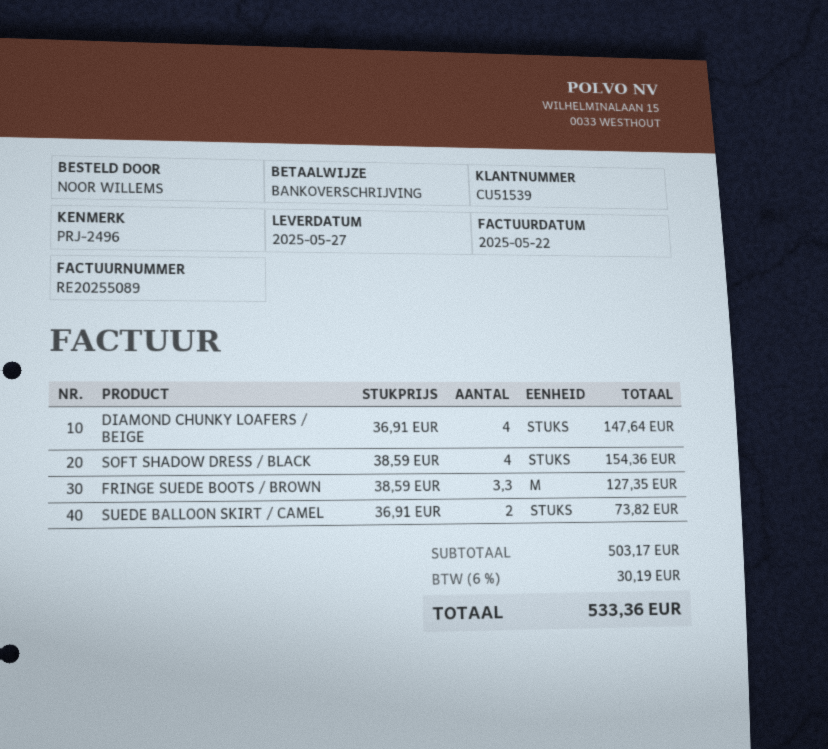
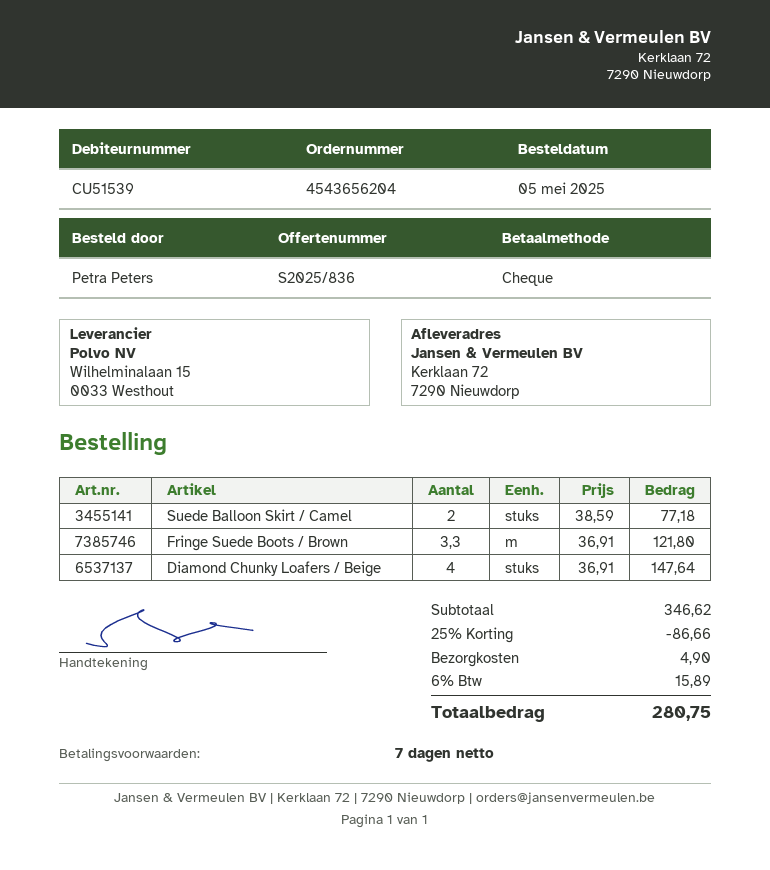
ordered by: NOOR WILLEMS -> Petra Peters
payment method: bank transfer -> cheque
SOFT SHADOW DRESS / BLACK: 4 x 38.59 = 154.36 -> none
FRINGE SUEDE BOOTS / BROWN: 3.3 x 38.59 = 127.35 -> 3.3 x 36.91 = 121.80
SUEDE BALLOON SKIRT / CAMEL: 2 x 36.91 = 73.82 -> 2 x 38.59 = 77.18
subtotal: 503.17 -> 346.62
discount: none -> 25% = 86.66
shipping: none -> 4.90
tax: 6% = 30.19 -> 6% = 15.89
total: 533.36 -> 280.75

